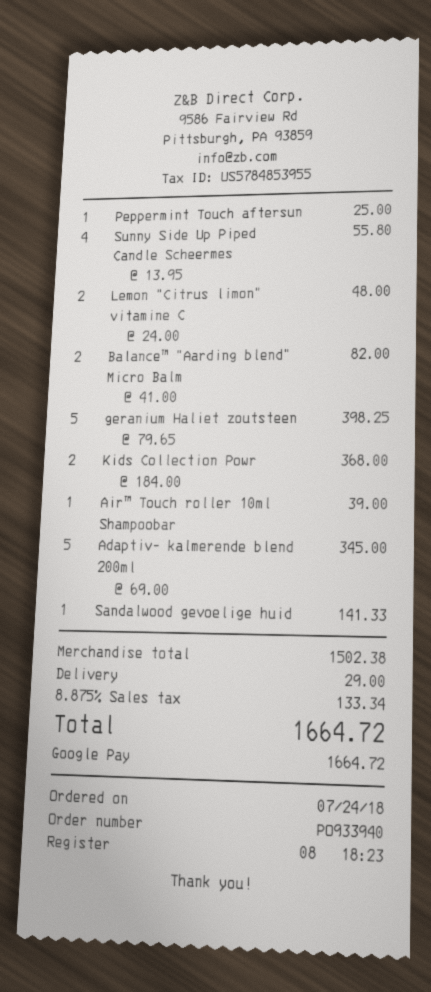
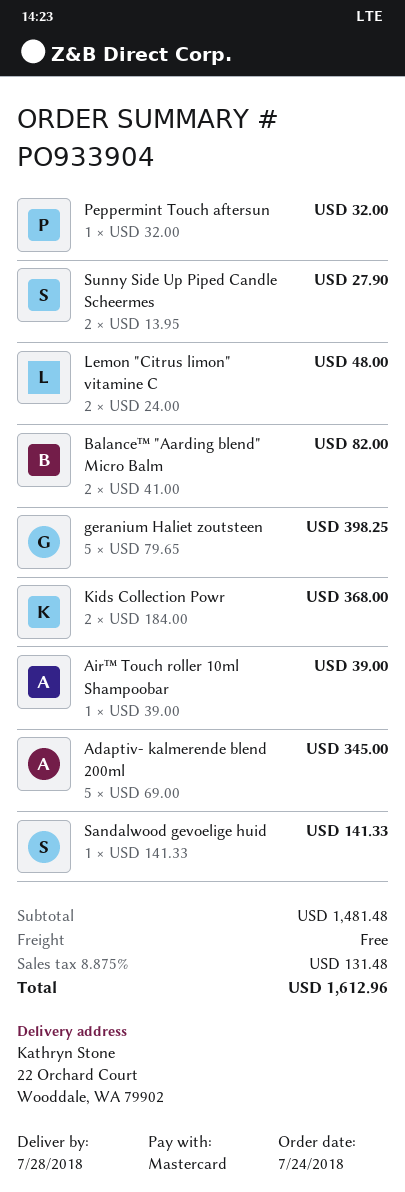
order number: PO933940 -> PO933904
payment method: Google Pay -> Mastercard
Peppermint Touch aftersun: 1 x 25.00 = 25.00 -> 1 x 32.00 = 32.00
Sunny Side Up Piped Candle Scheermes: 4 x 13.95 = 55.80 -> 2 x 13.95 = 27.90
subtotal: 1502.38 -> 1481.48
shipping: 29.00 -> 0.00
tax: 8.875% = 133.34 -> 8.875% = 131.48
total: 1664.72 -> 1612.96

